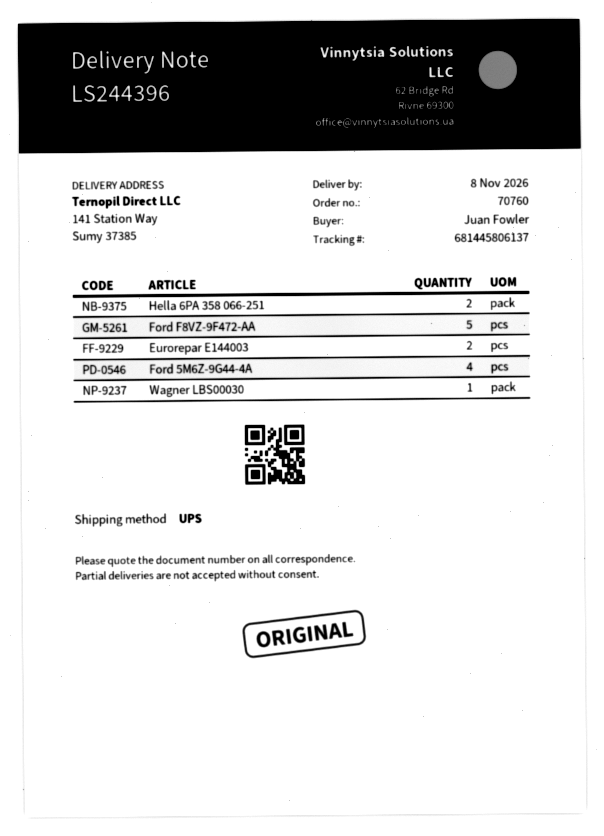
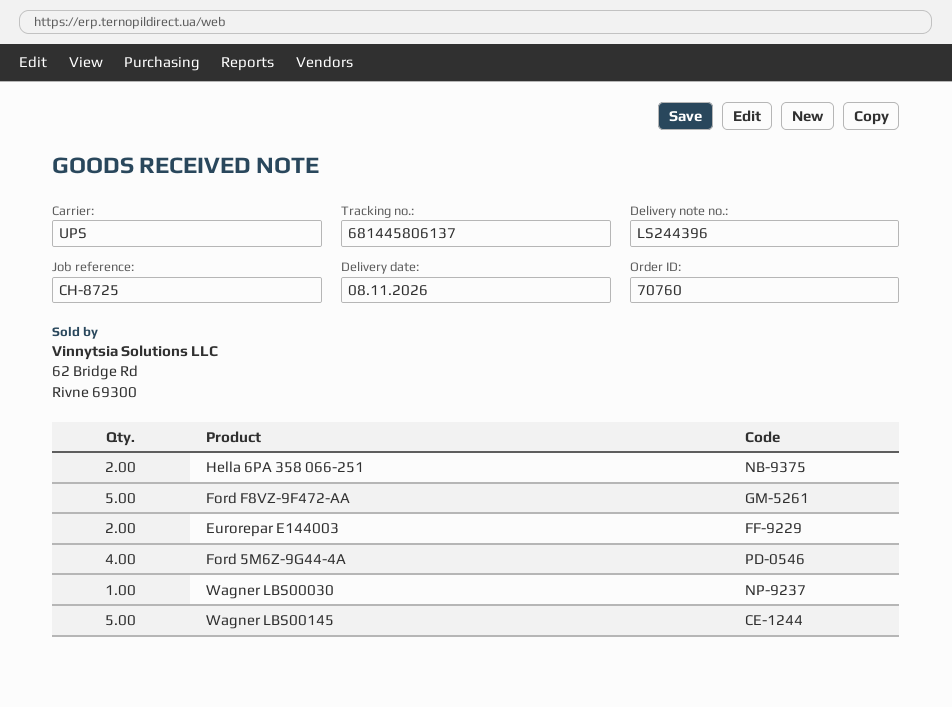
Wagner LBS00145: none -> 5

